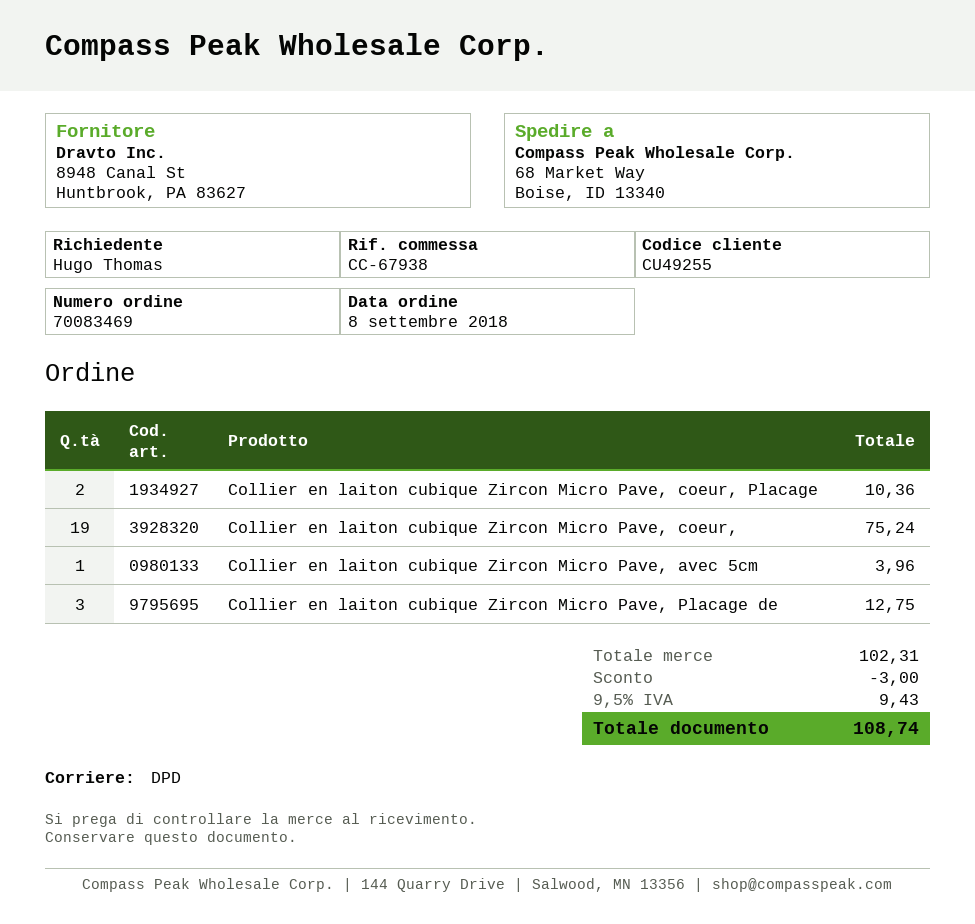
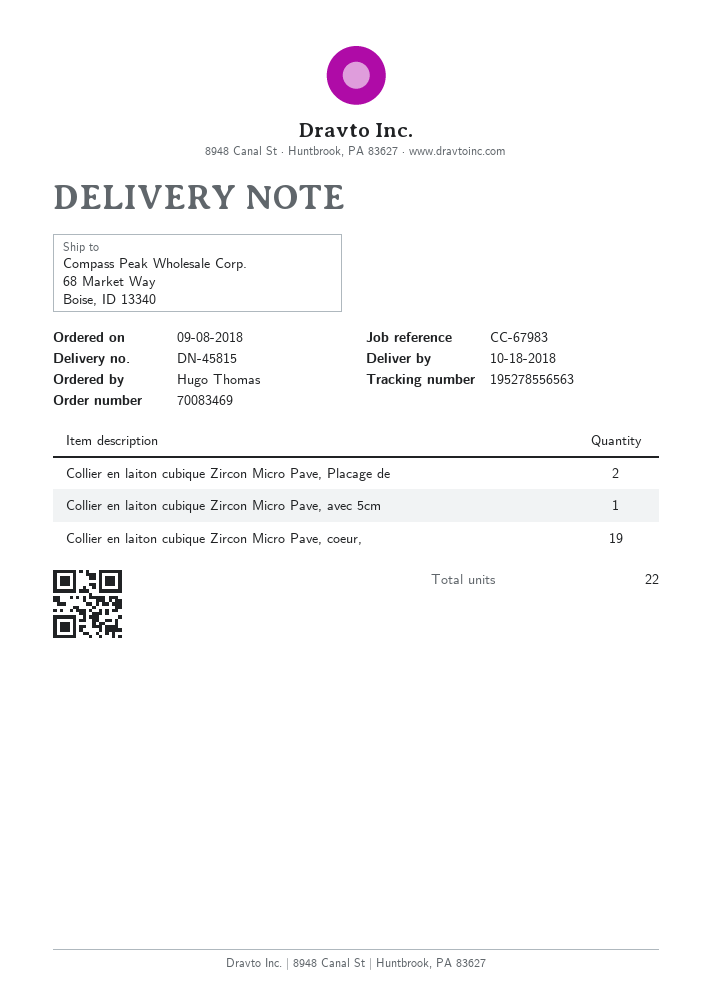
reference: CC-67938 -> CC-67983
Collier en laiton cubique Zircon Micro Pave, coeur, Placage: 2 -> none
Collier en laiton cubique Zircon Micro Pave, Placage de: 3 -> 2

